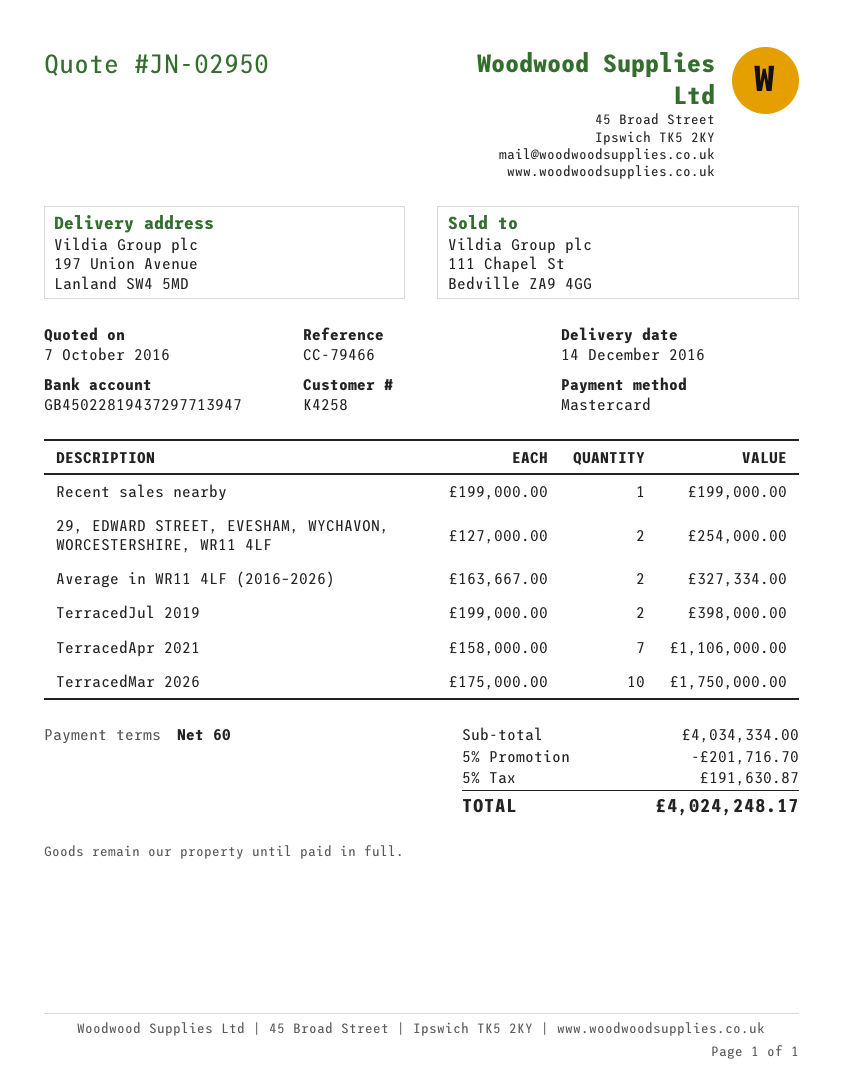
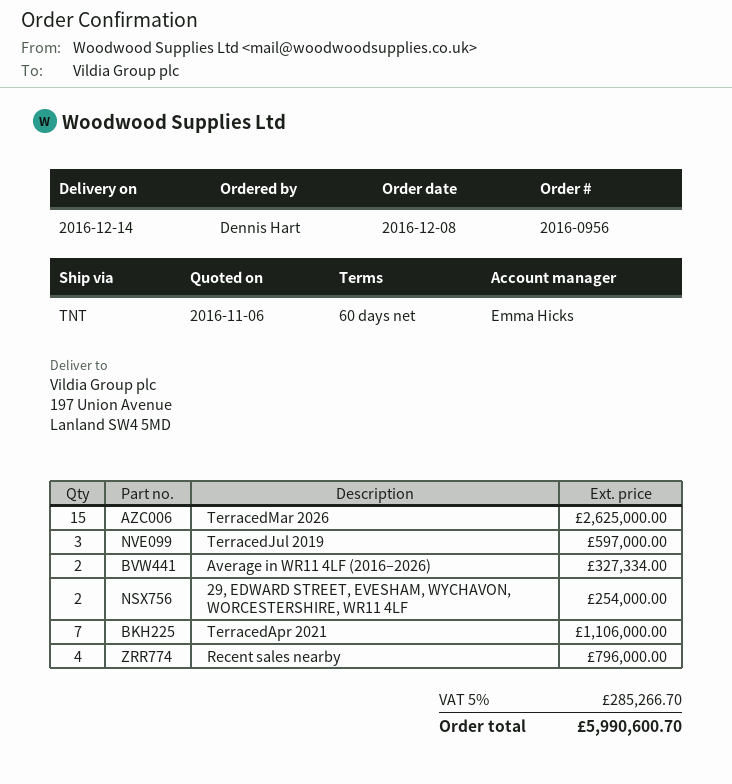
quote date: 2016-10-07 -> 2016-11-06
Recent sales nearby: 1 for 199000.00 -> 4 for 796000.00
TerracedJul 2019: 2 for 398000.00 -> 3 for 597000.00
TerracedMar 2026: 10 for 1750000.00 -> 15 for 2625000.00
discount: 5% = 201716.70 -> none
tax: 5% = 191630.87 -> 5% = 285266.70
total: 4024248.17 -> 5990600.70

